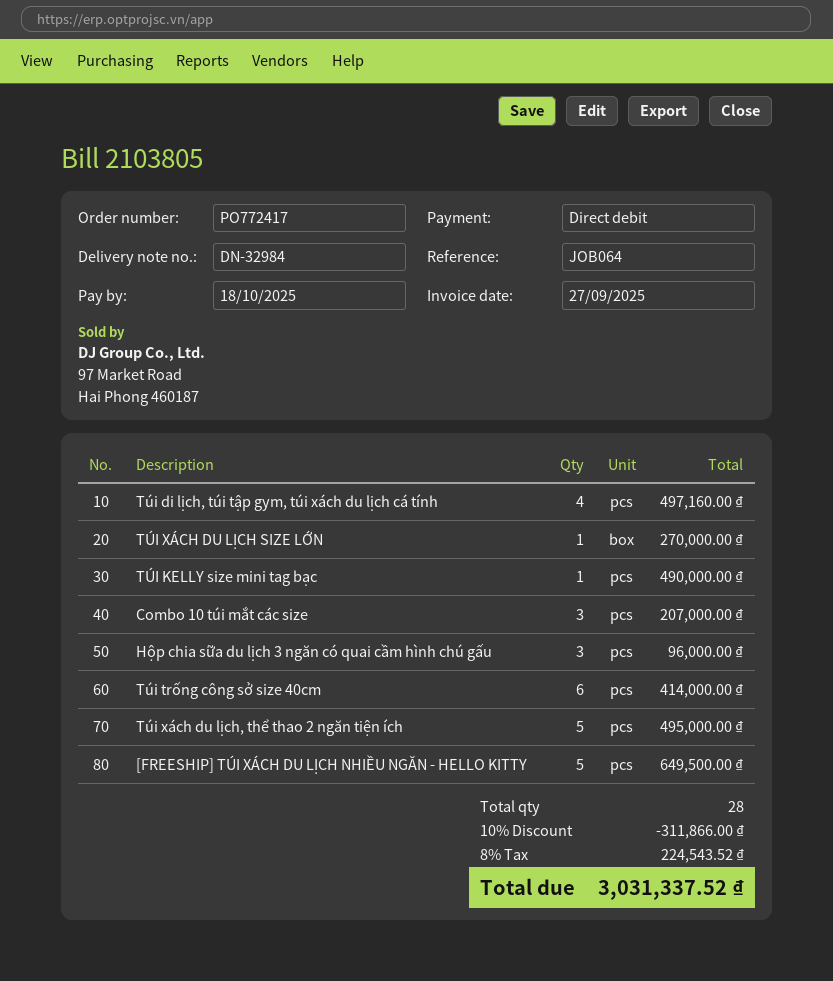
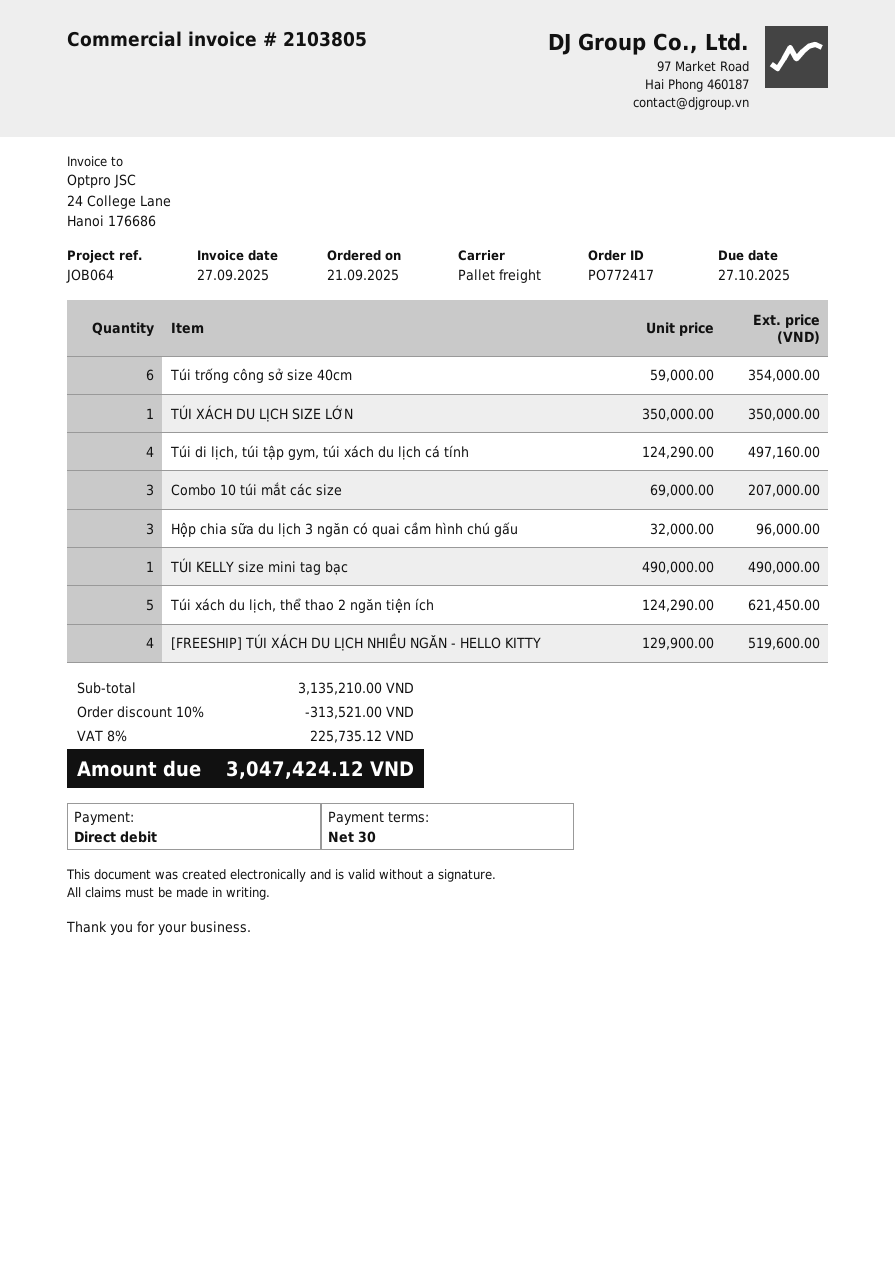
due date: 2025-10-18 -> 2025-10-27
TÚI XÁCH DU LỊCH SIZE LỚN: 1 for 270000.00 -> 1 for 350000.00
Túi trống công sở size 40cm: 6 for 414000.00 -> 6 for 354000.00
Túi xách du lịch, thể thao 2 ngăn tiện ích: 5 for 495000.00 -> 5 for 621450.00
[FREESHIP] TÚI XÁCH DU LỊCH NHIỀU NGĂN - HELLO KITTY: 5 for 649500.00 -> 4 for 519600.00
discount: 10% = 311866.00 -> 10% = 313521.00
tax: 8% = 224543.52 -> 8% = 225735.12
total: 3031337.52 -> 3047424.12

